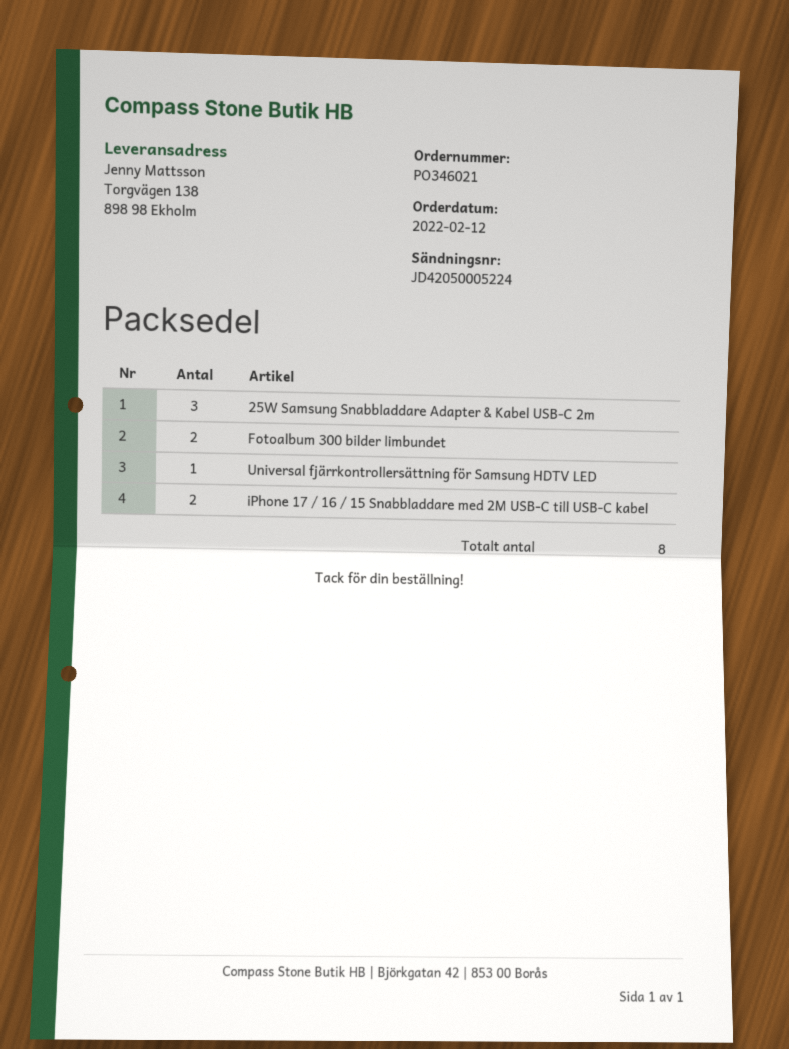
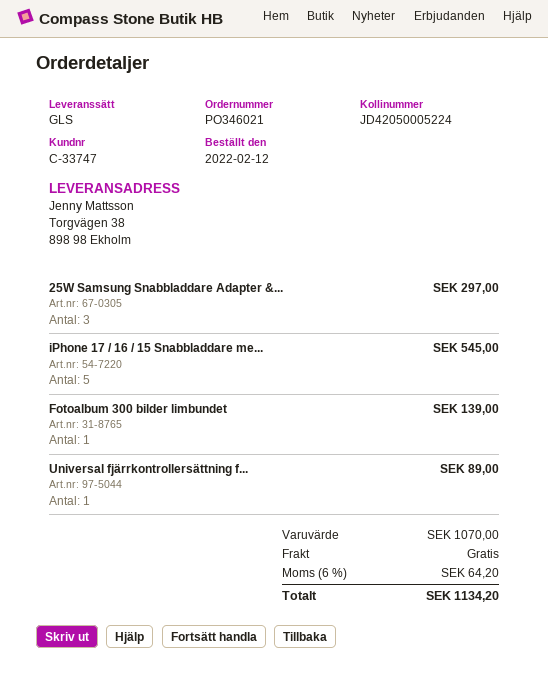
ship to: Torgvägen 138, 898 98 Ekholm -> Torgvägen 38, 898 98 Ekholm
Fotoalbum 300 bilder limbundet: 2 -> 1
iPhone 17 / 16 / 15 Snabbladdare med 2M USB-C till USB-C kabel: 2 -> 5

